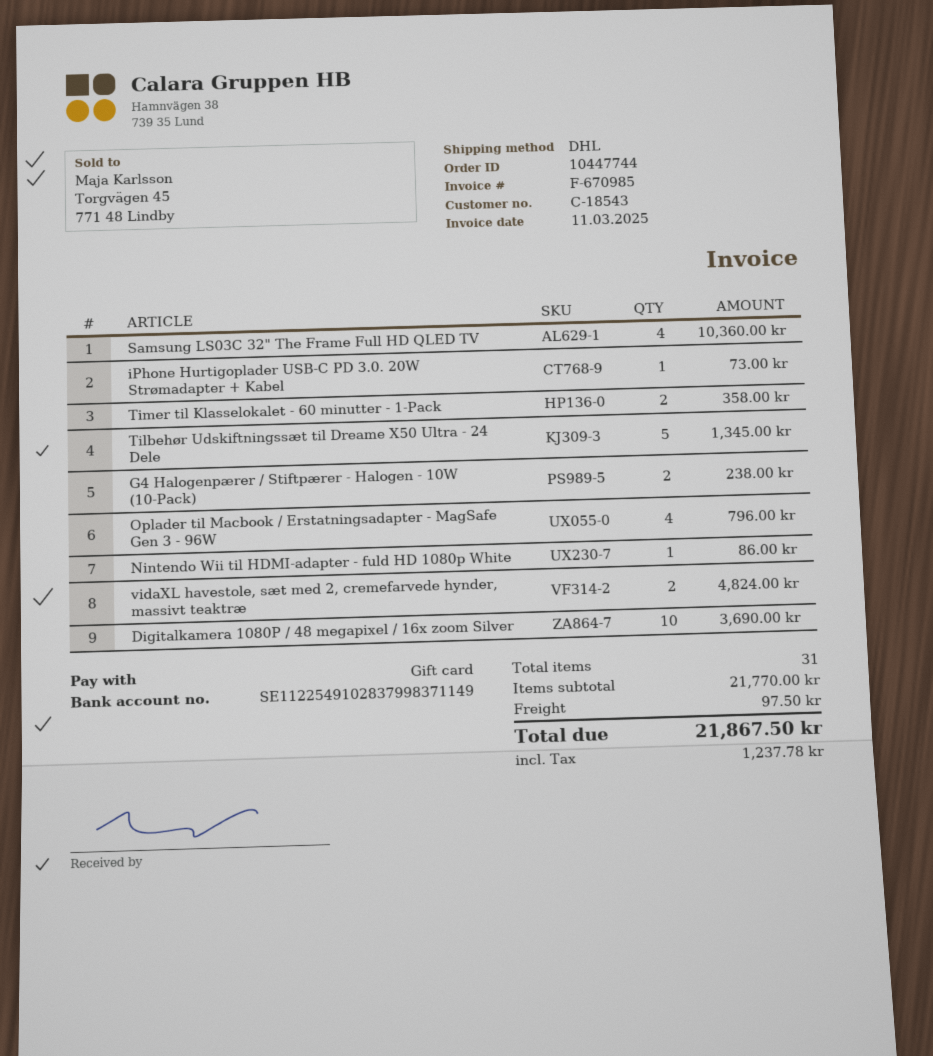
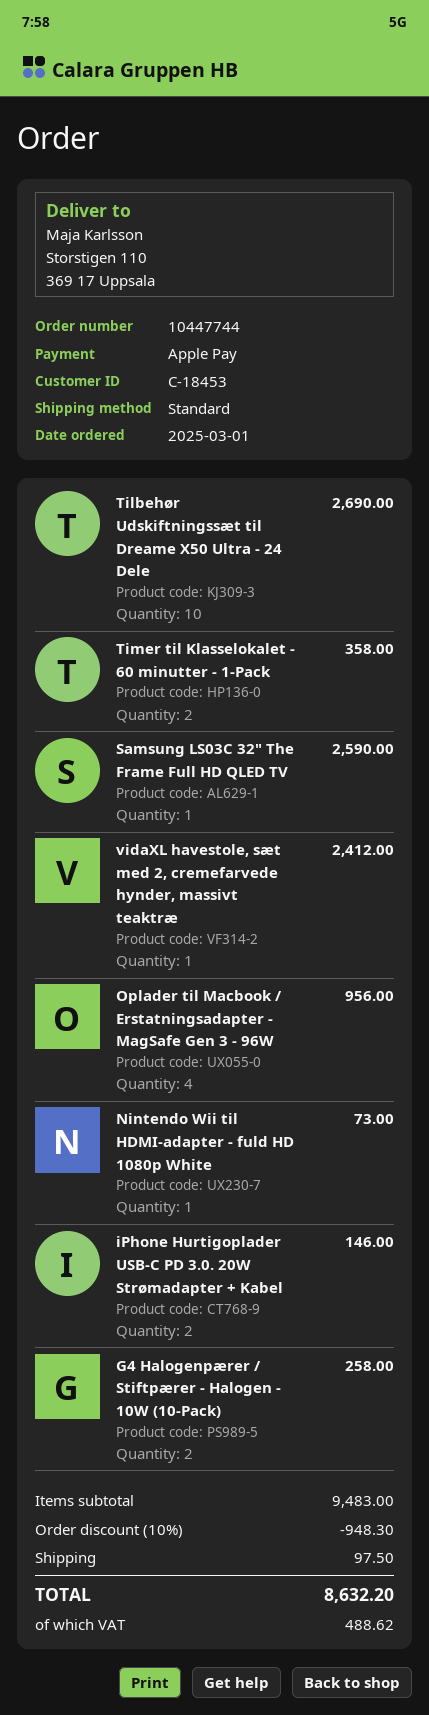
customer number: C-18543 -> C-18453
payment method: gift card -> Apple Pay
shipping method: DHL -> standard
Samsung LS03C 32" The Frame Full HD QLED TV: 4 for 10360.00 -> 1 for 2590.00
iPhone Hurtigoplader USB-C PD 3.0. 20W Strømadapter + Kabel: 1 for 73.00 -> 2 for 146.00
Tilbehør Udskiftningssæt til Dreame X50 Ultra - 24 Dele: 5 for 1345.00 -> 10 for 2690.00
G4 Halogenpærer / Stiftpærer - Halogen - 10W (10-Pack): 2 for 238.00 -> 2 for 258.00
Oplader til Macbook / Erstatningsadapter - MagSafe Gen 3 - 96W: 4 for 796.00 -> 4 for 956.00
Nintendo Wii til HDMI-adapter - fuld HD 1080p White: 1 for 86.00 -> 1 for 73.00
vidaXL havestole, sæt med 2, cremefarvede hynder, massivt teaktræ: 2 for 4824.00 -> 1 for 2412.00
Digitalkamera 1080P / 48 megapixel / 16x zoom Silver: 10 for 3690.00 -> none
subtotal: 21770.00 -> 9483.00
discount: none -> 10% = 948.30
tax: 1237.78 -> 488.62
total: 21867.50 -> 8632.20

